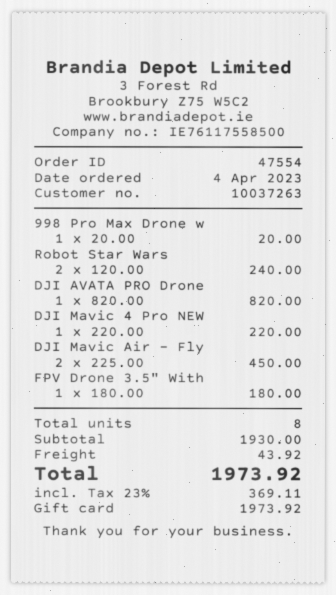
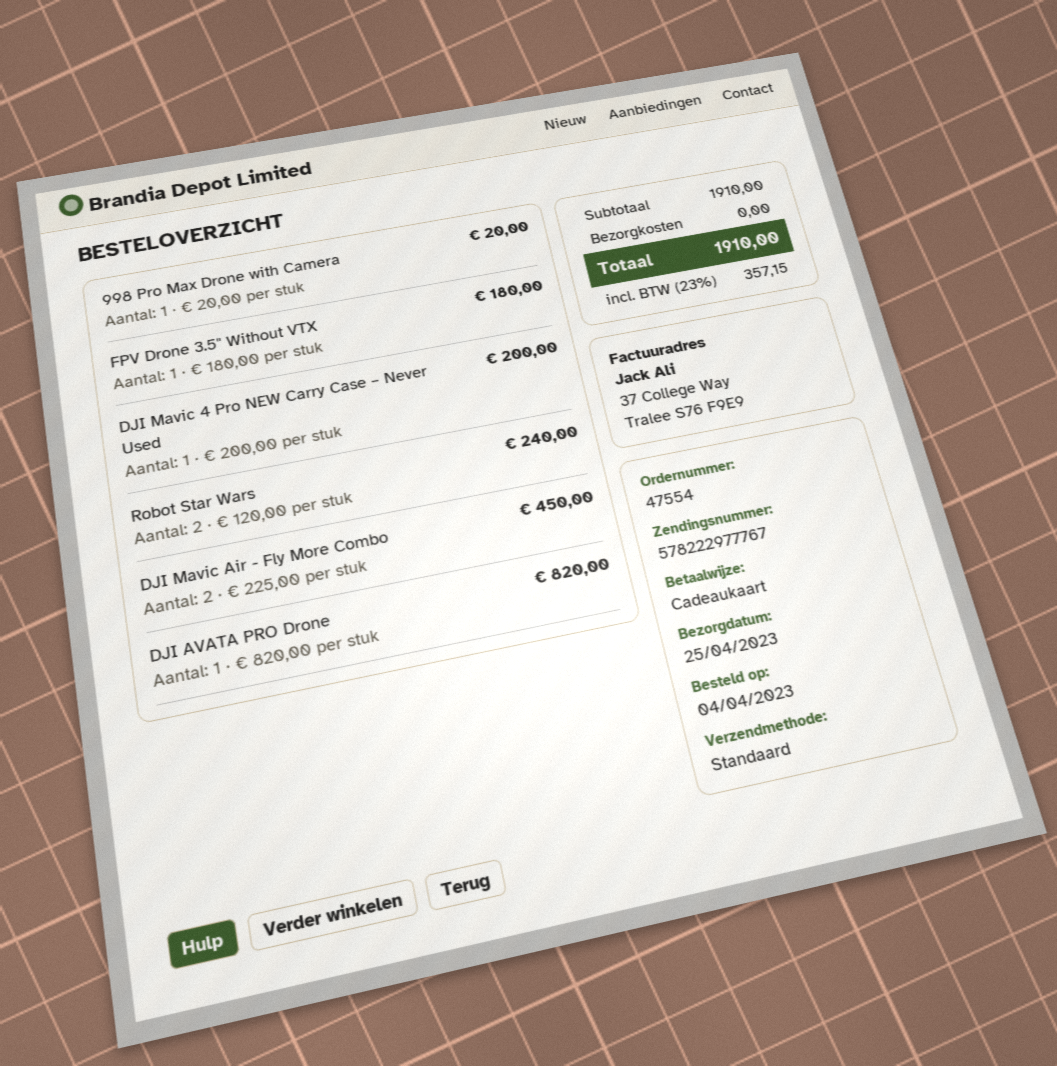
DJI Mavic 4 Pro NEW: 1 x 220.00 = 220.00 -> 1 x 200.00 = 200.00
subtotal: 1930.00 -> 1910.00
shipping: 43.92 -> 0.00
tax: 23% = 369.11 -> 23% = 357.15
total: 1973.92 -> 1910.00

